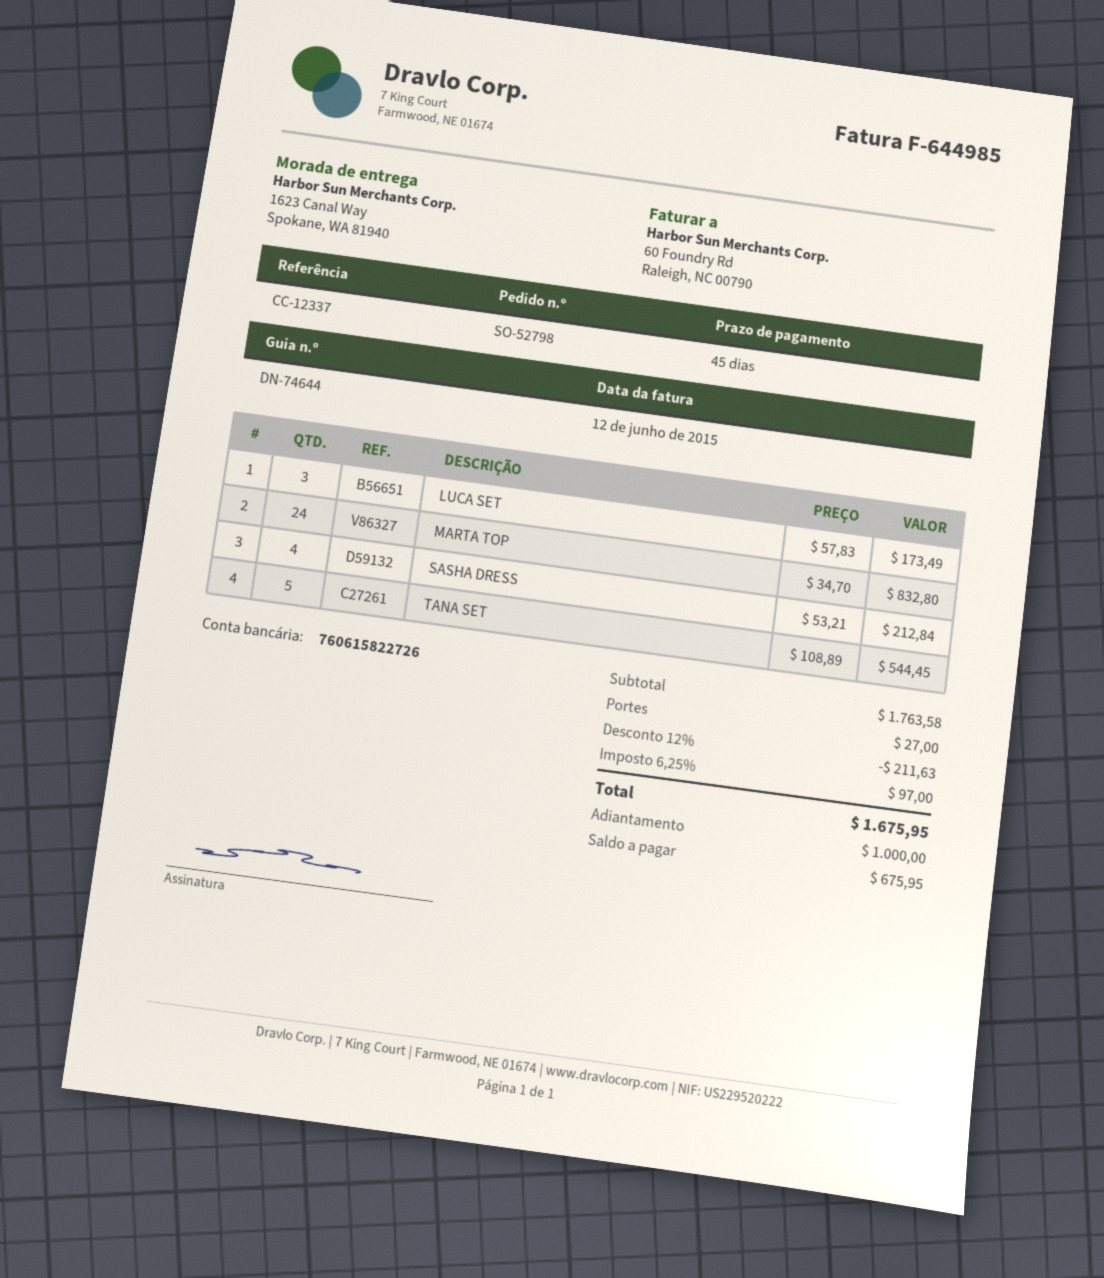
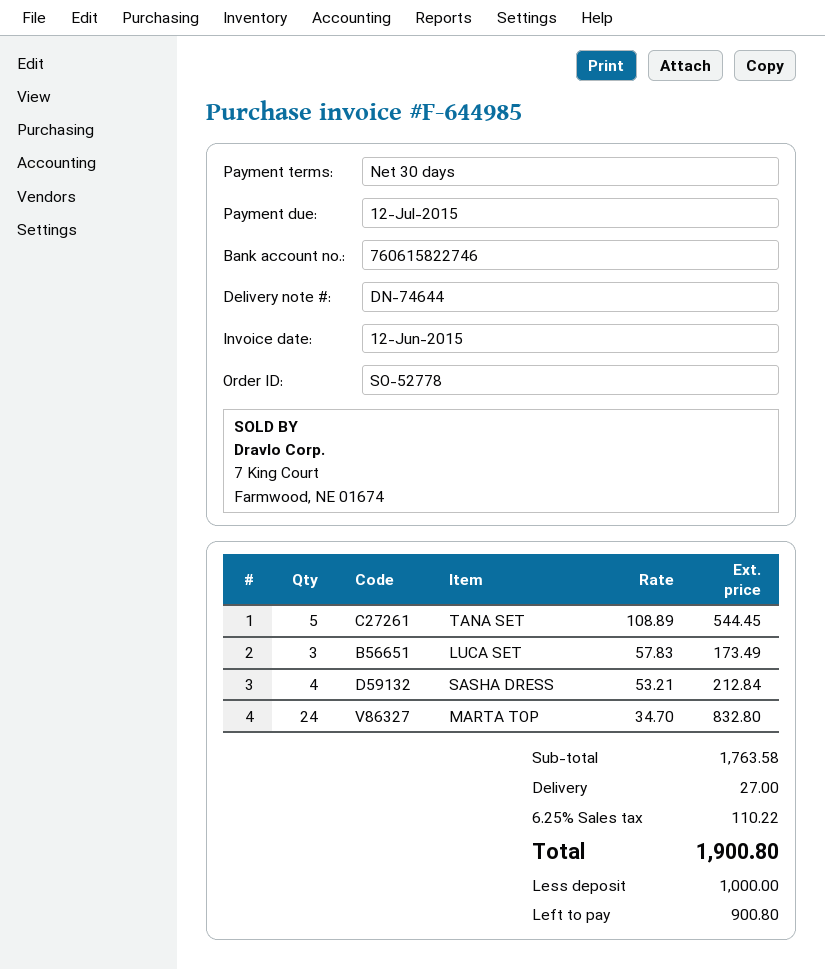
order number: SO-52798 -> SO-52778
payment terms: 45 days -> 30 days
bank account: 760615822726 -> 760615822746
discount: 12% = 211.63 -> none
tax: 6.25% = 97.00 -> 6.25% = 110.22
total: 1675.95 -> 1900.80
balance: 675.95 -> 900.80

